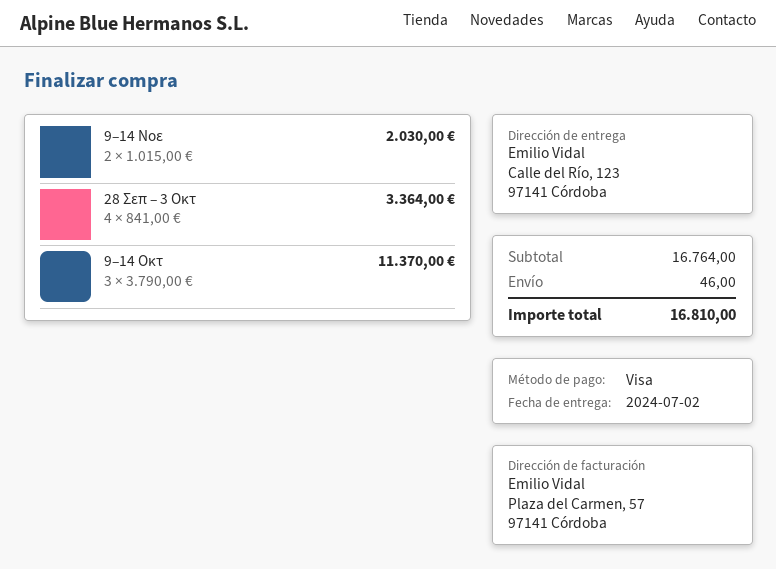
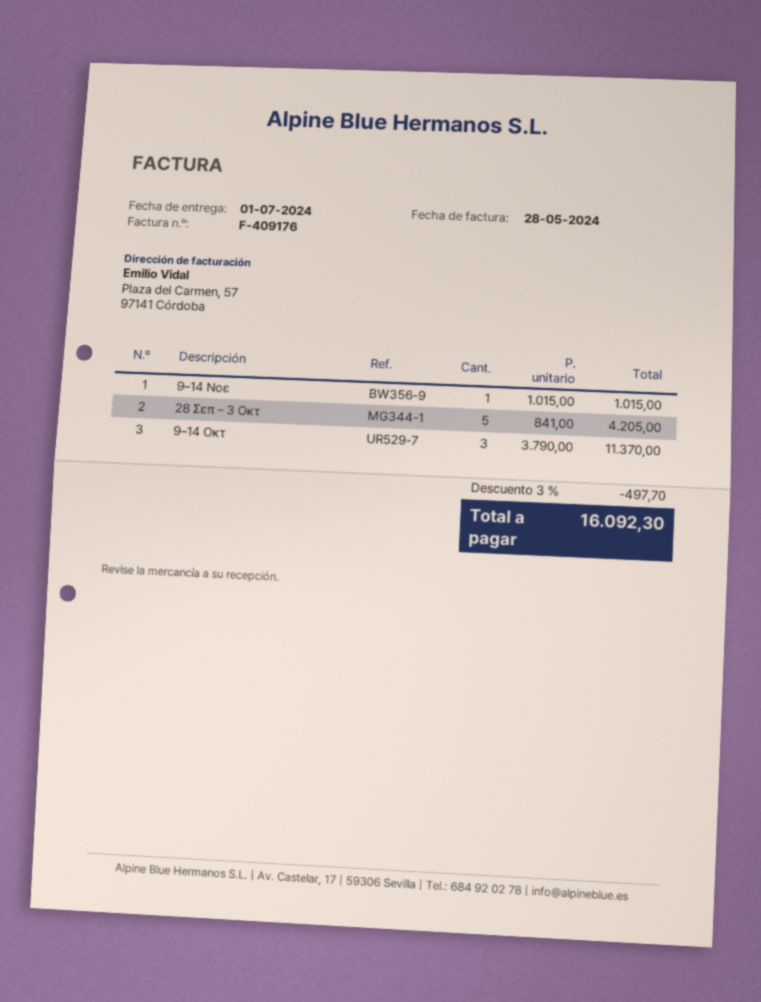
delivery date: 2024-07-02 -> 2024-07-01
9–14 Νοε: 2 x 1015.00 = 2030.00 -> 1 x 1015.00 = 1015.00
28 Σεπ – 3 Οκτ: 4 x 841.00 = 3364.00 -> 5 x 841.00 = 4205.00
discount: none -> 3% = 497.70
shipping: 46.00 -> none
total: 16810.00 -> 16092.30

